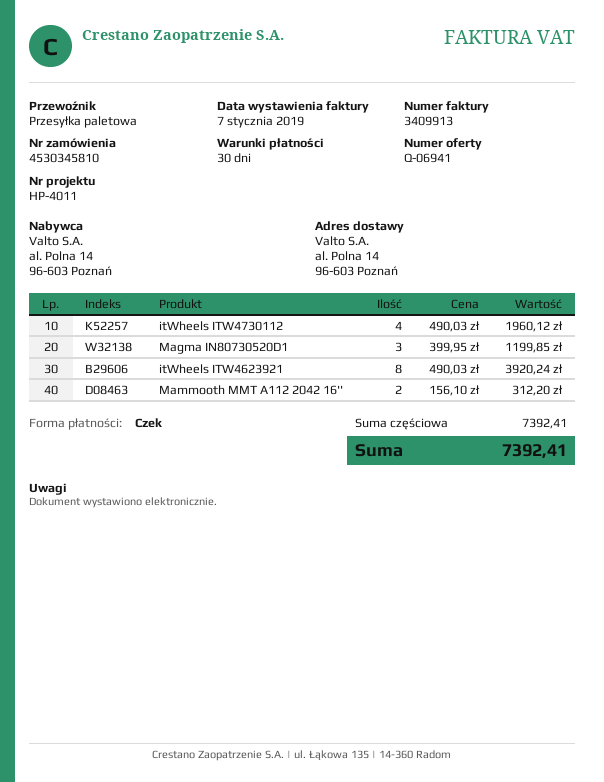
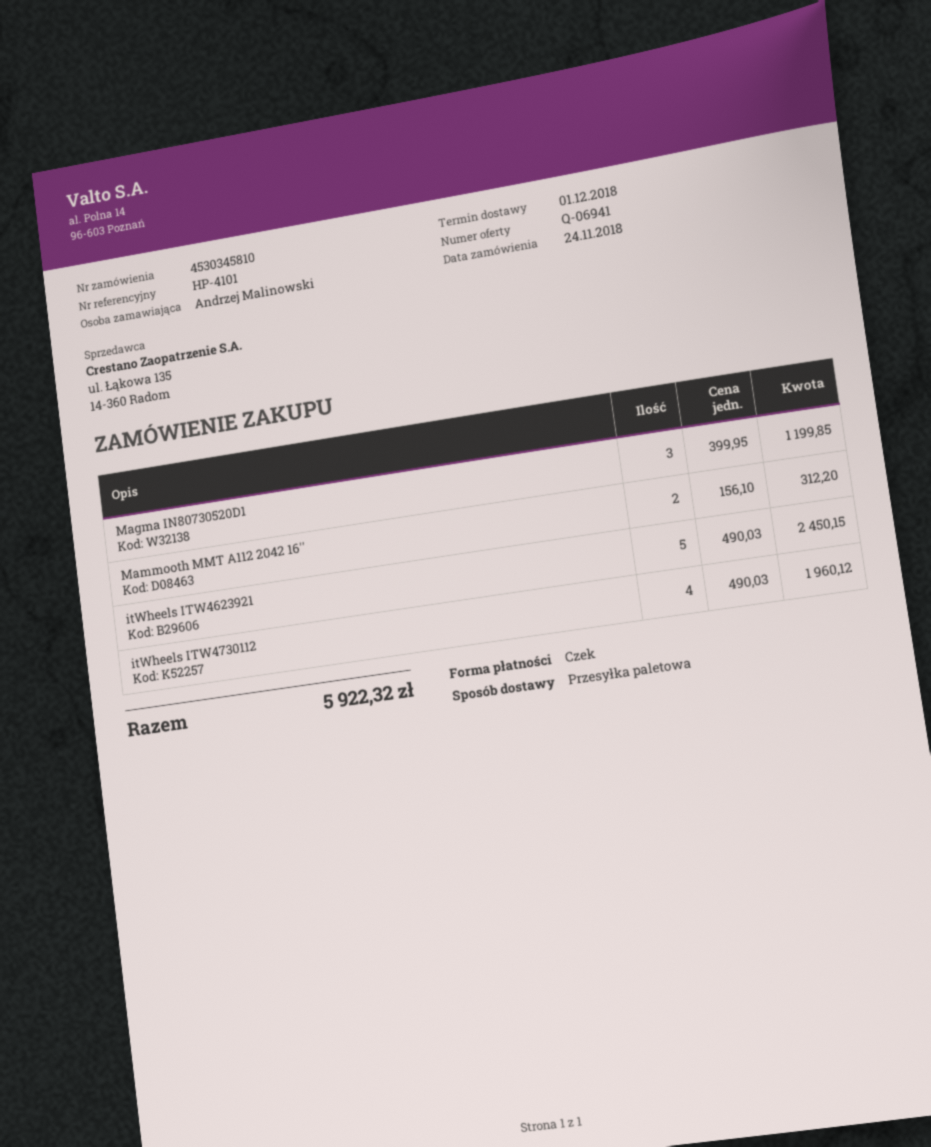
reference: HP-4011 -> HP-4101
itWheels ITW4623921: 8 x 490.03 = 3920.24 -> 5 x 490.03 = 2450.15
total: 7392.41 -> 5922.32

